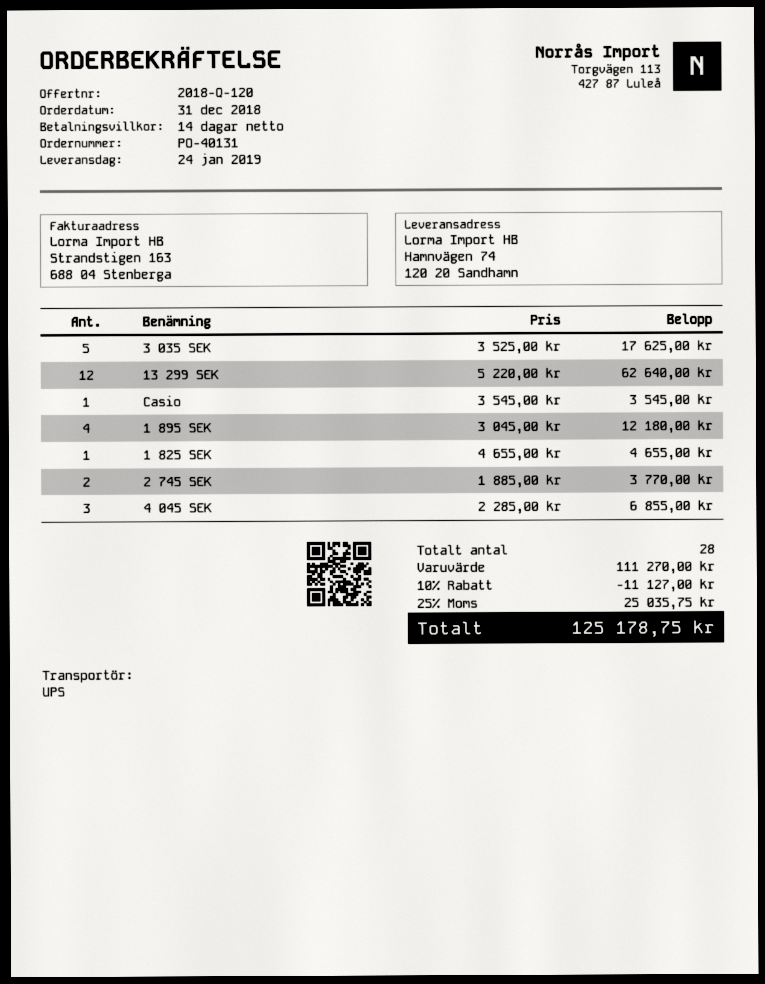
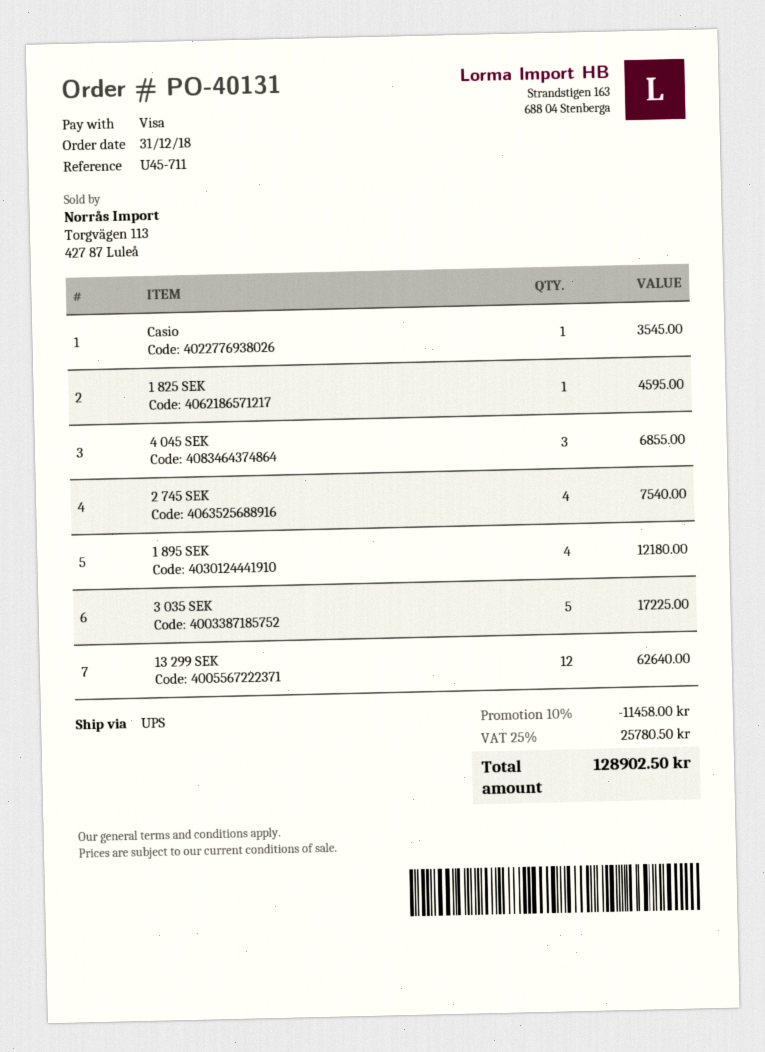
3 035 SEK: 5 for 17625.00 -> 5 for 17225.00
1 825 SEK: 1 for 4655.00 -> 1 for 4595.00
2 745 SEK: 2 for 3770.00 -> 4 for 7540.00
discount: 10% = 11127.00 -> 10% = 11458.00
tax: 25% = 25035.75 -> 25% = 25780.50
total: 125178.75 -> 128902.50

